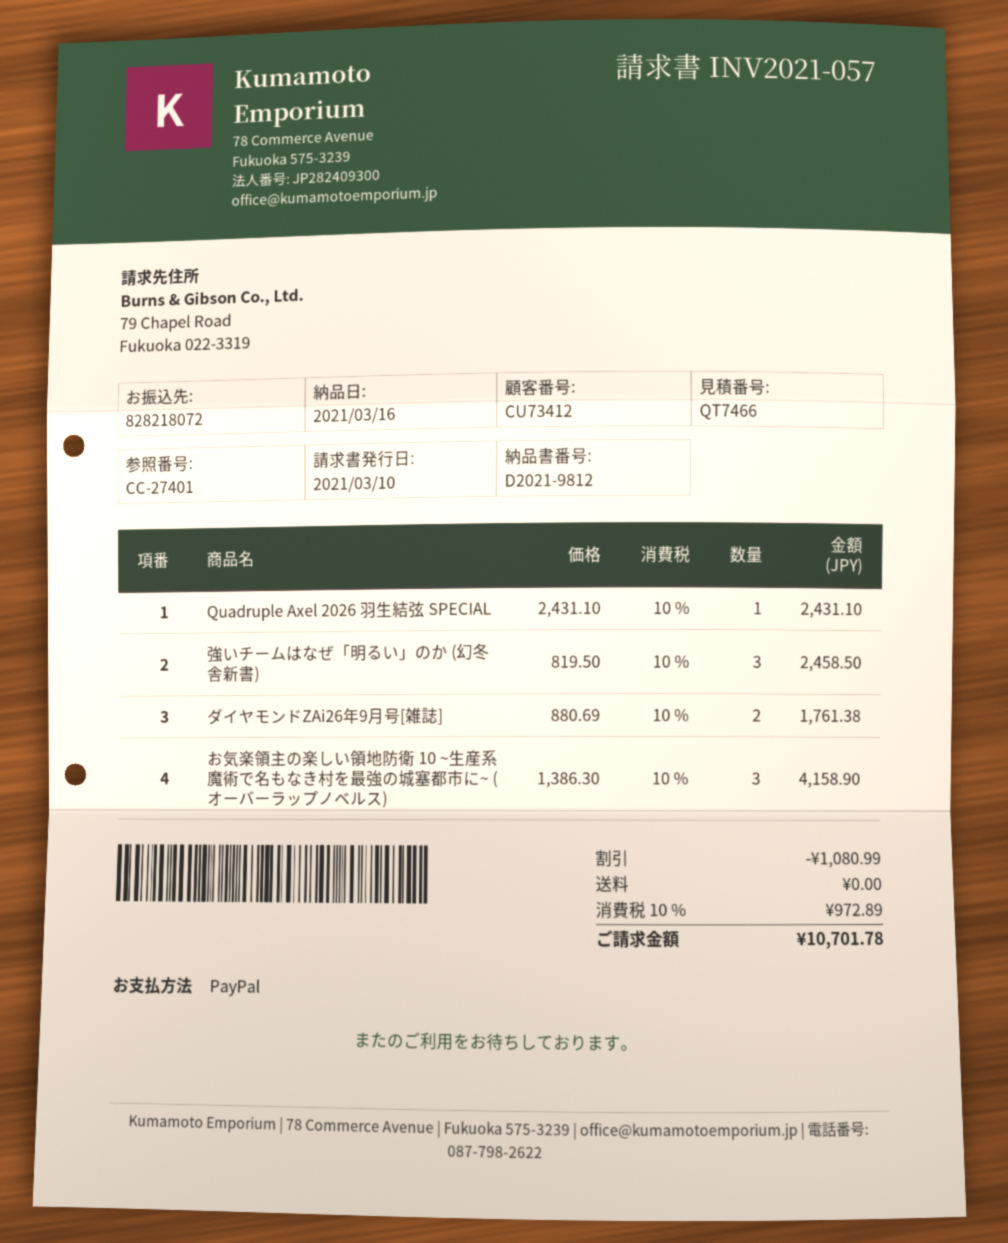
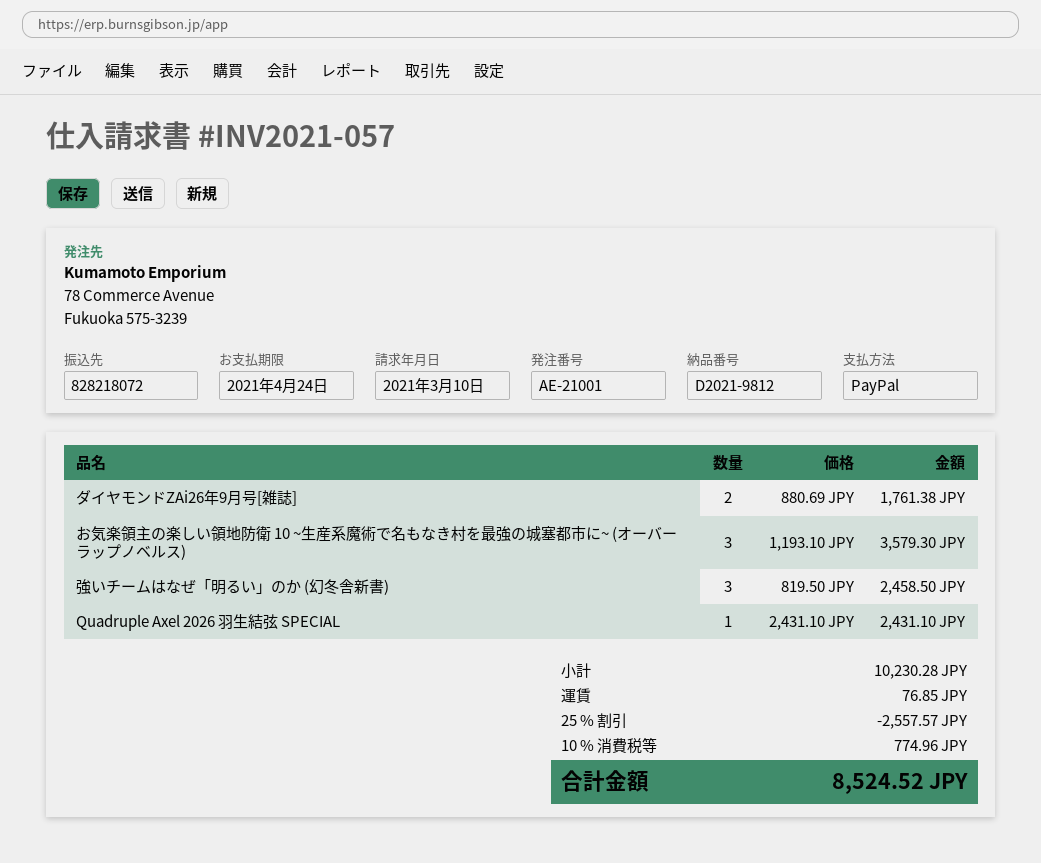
お気楽領主の楽しい領地防衛 10 ~生産系魔術で名もなき村を最強の城塞都市に~ (オーバーラップノベルス): 3 x 1386.30 = 4158.90 -> 3 x 1193.10 = 3579.30
discount: 1080.99 -> 2557.57
shipping: 0.00 -> 76.85
tax: 10% = 972.89 -> 10% = 774.96
total: 10701.78 -> 8524.52

